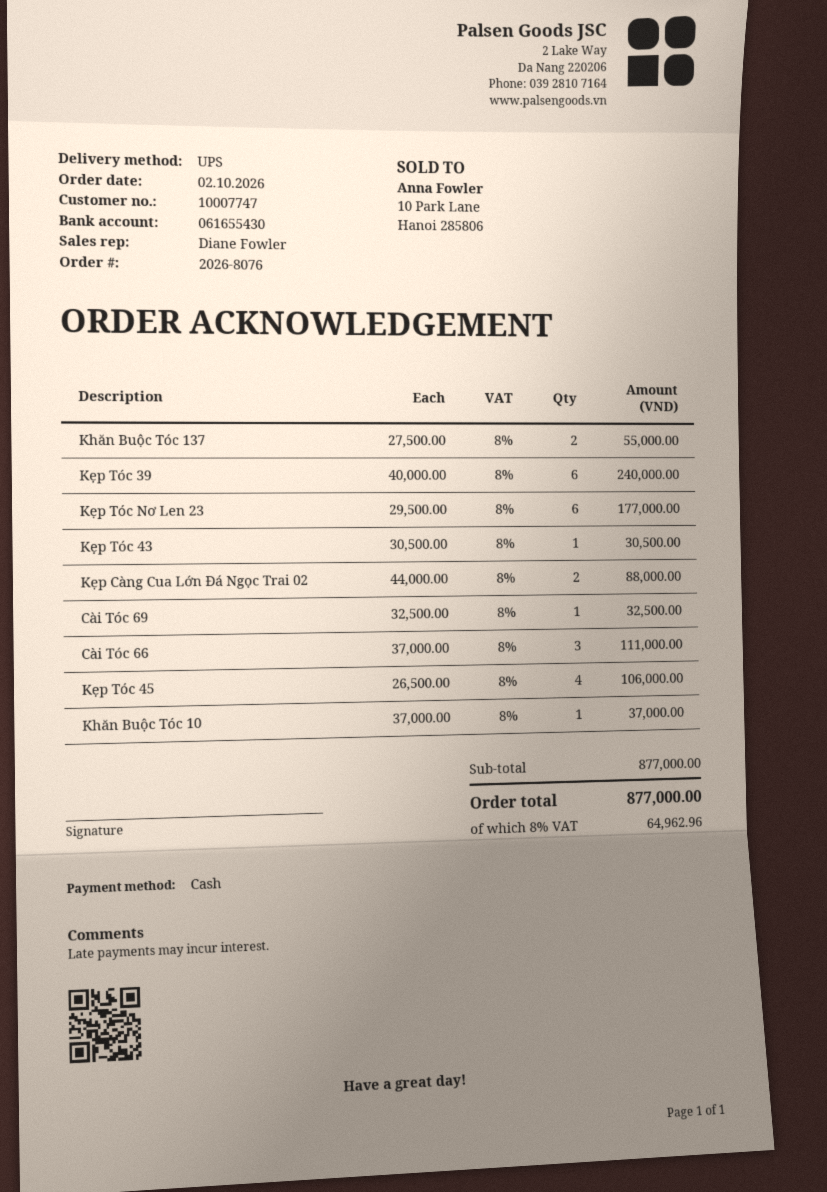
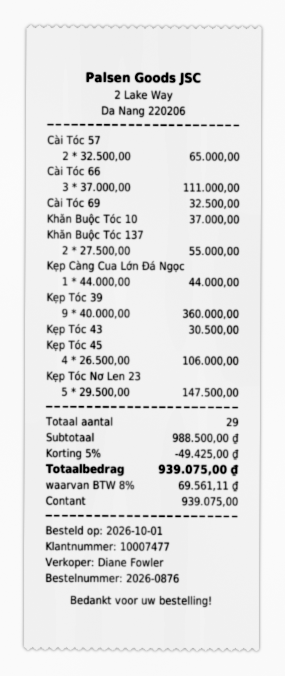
order number: 2026-8076 -> 2026-0876
order date: 2026-10-02 -> 2026-10-01
customer number: 10007747 -> 10007477
Kẹp Tóc 39: 6 x 40000.00 = 240000.00 -> 9 x 40000.00 = 360000.00
Kẹp Tóc Nơ Len 23: 6 x 29500.00 = 177000.00 -> 5 x 29500.00 = 147500.00
Kẹp Càng Cua Lớn Đá Ngọc Trai 02: 2 x 44000.00 = 88000.00 -> 1 x 44000.00 = 44000.00
Cài Tóc 57: none -> 2 x 32500.00 = 65000.00
subtotal: 877000.00 -> 988500.00
discount: none -> 5% = 49425.00
tax: 8% = 64962.96 -> 8% = 69561.11
total: 877000.00 -> 939075.00

